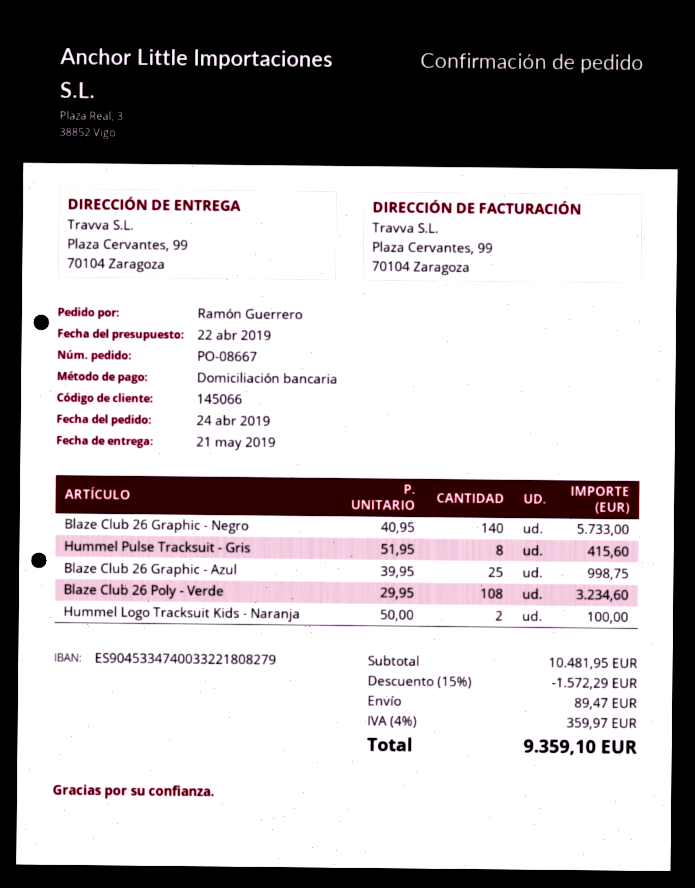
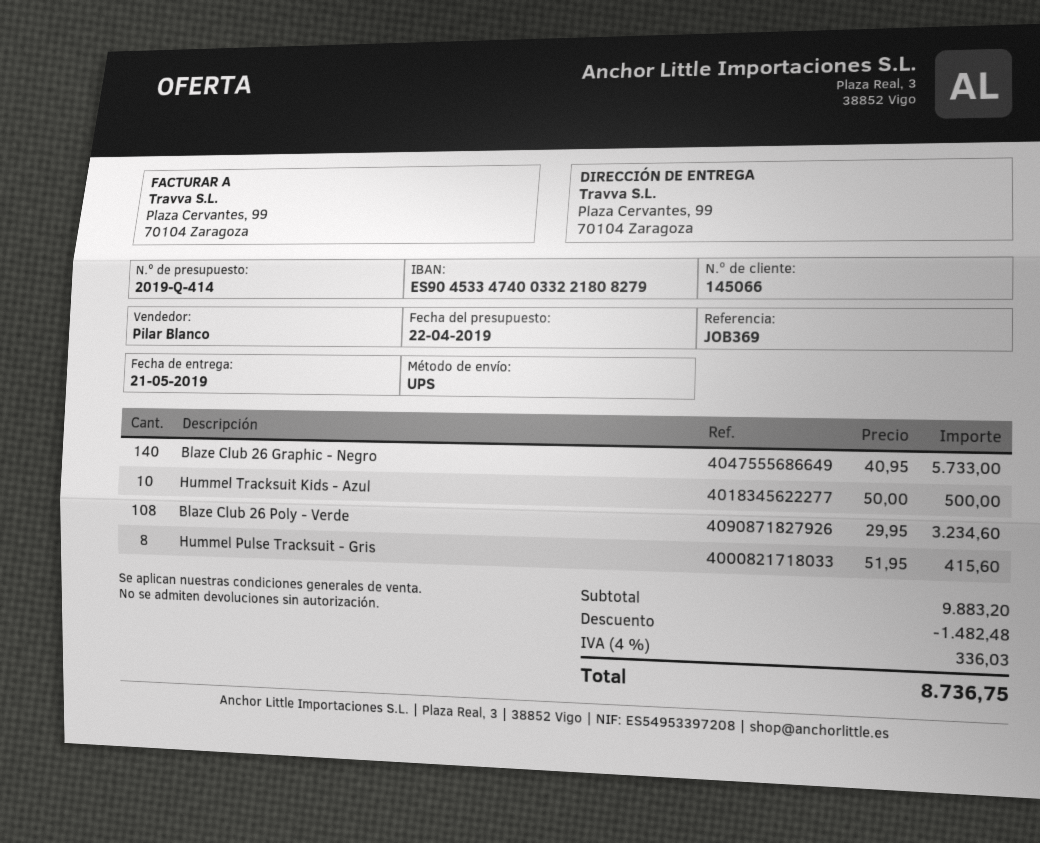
Blaze Club 26 Graphic - Azul: 25 x 39.95 = 998.75 -> none
Hummel Logo Tracksuit Kids - Naranja: 2 x 50.00 = 100.00 -> none
Hummel Tracksuit Kids - Azul: none -> 10 x 50.00 = 500.00
subtotal: 10481.95 -> 9883.20
discount: 1572.29 -> 1482.48
shipping: 89.47 -> none
tax: 4% = 359.97 -> 4% = 336.03
total: 9359.10 -> 8736.75

